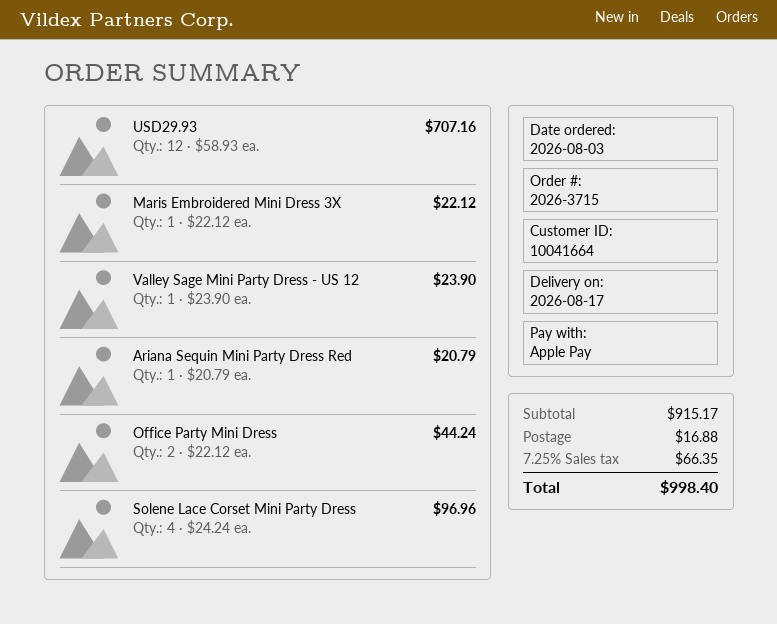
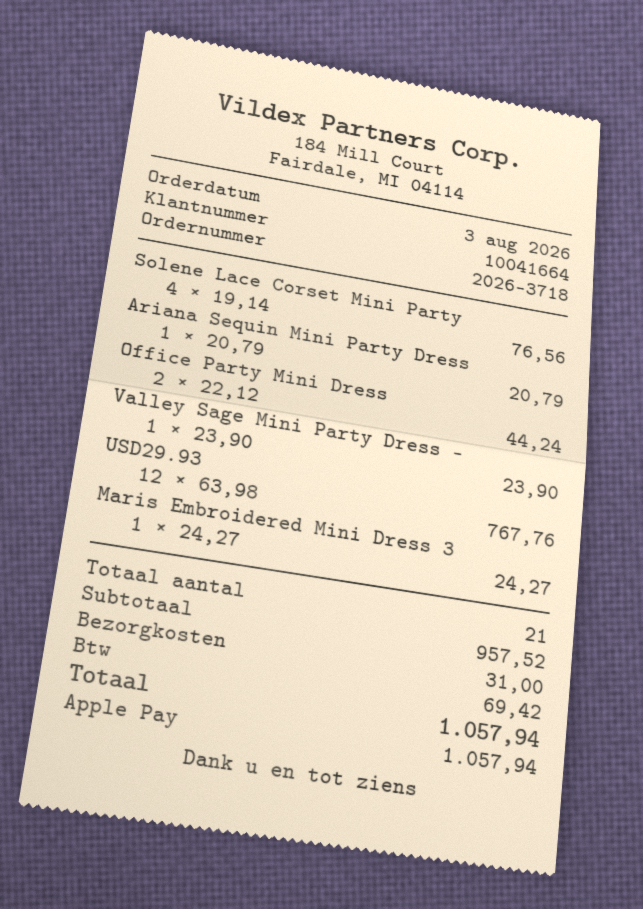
order number: 2026-3715 -> 2026-3718
USD29.93: 12 x 58.93 = 707.16 -> 12 x 63.98 = 767.76
Maris Embroidered Mini Dress 3X: 1 x 22.12 = 22.12 -> 1 x 24.27 = 24.27
Solene Lace Corset Mini Party Dress: 4 x 24.24 = 96.96 -> 4 x 19.14 = 76.56
subtotal: 915.17 -> 957.52
shipping: 16.88 -> 31.00
tax: 66.35 -> 69.42
total: 998.40 -> 1057.94

